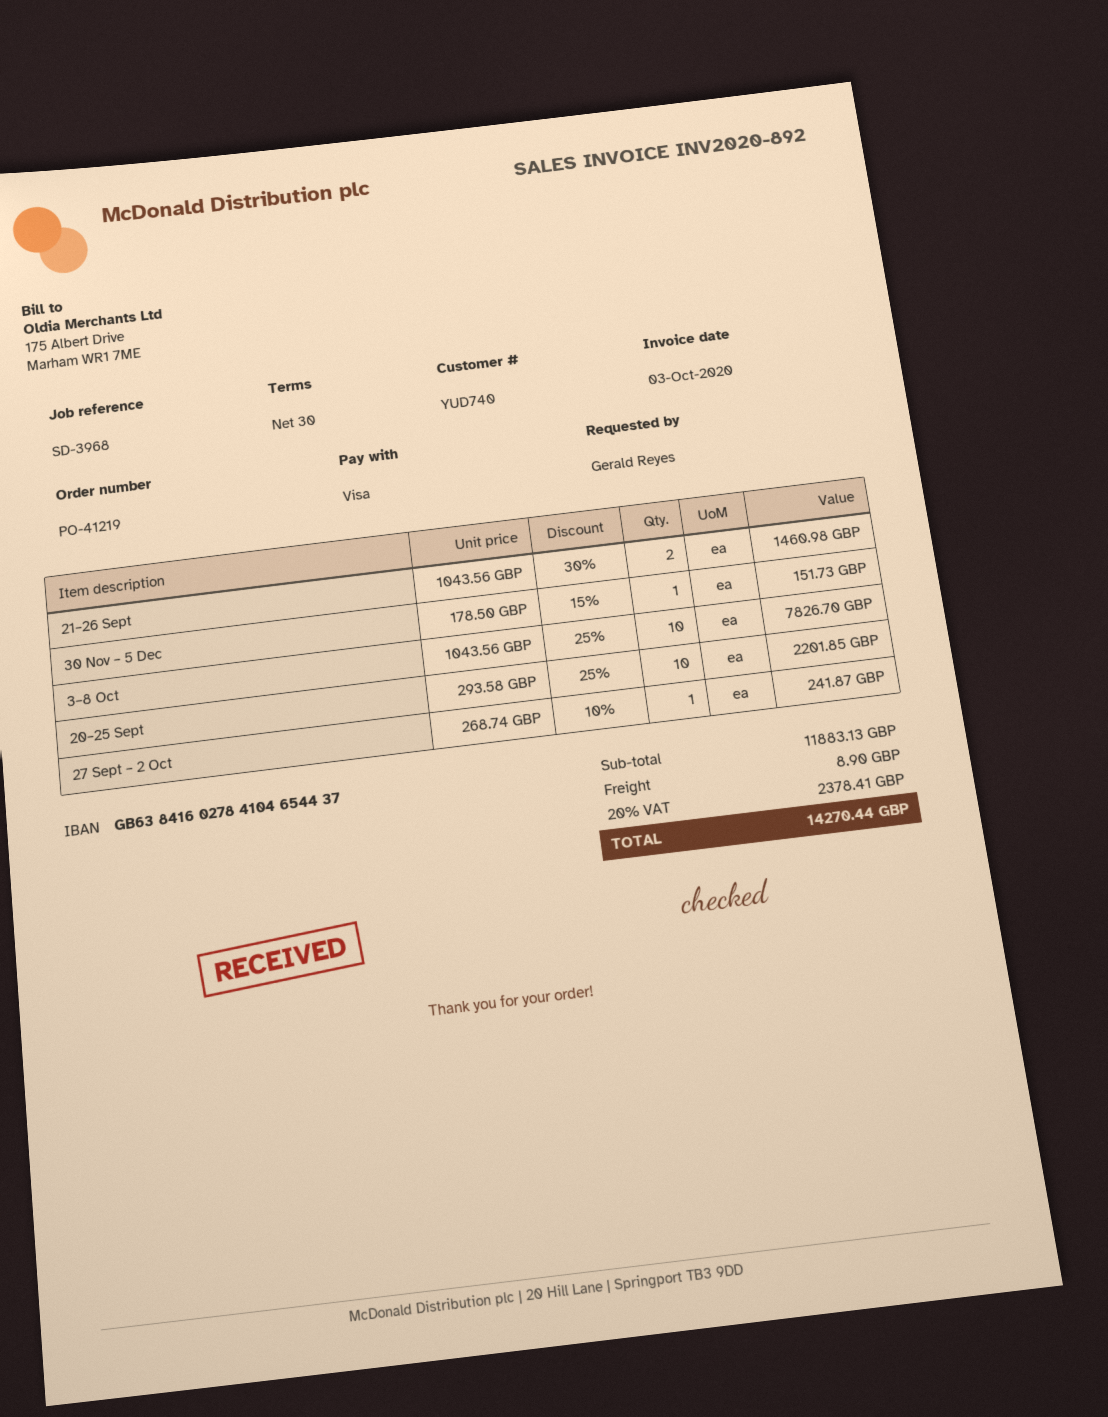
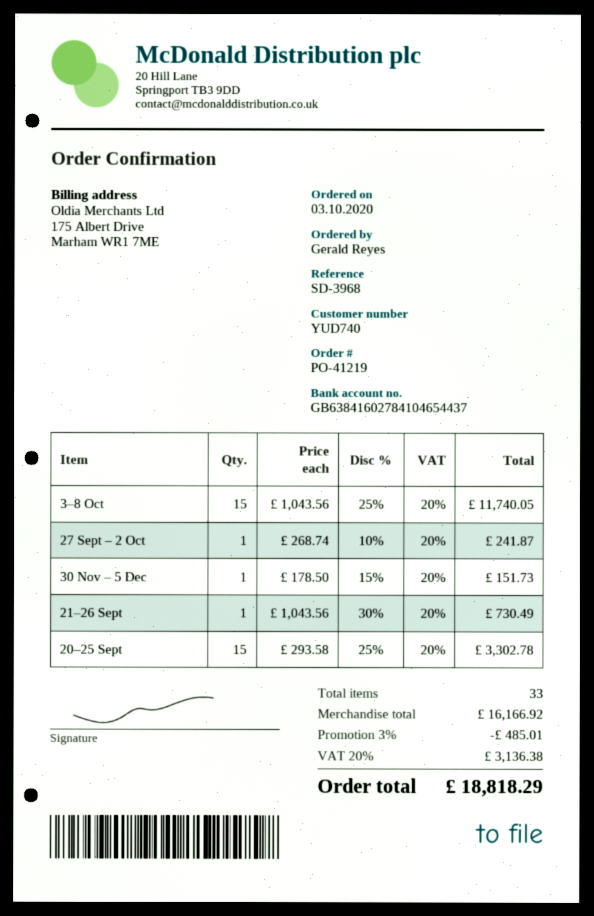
21–26 Sept: 2 x 1043.56 - 30% = 1460.98 -> 1 x 1043.56 - 30% = 730.49
3–8 Oct: 10 x 1043.56 - 25% = 7826.70 -> 15 x 1043.56 - 25% = 11740.05
20–25 Sept: 10 x 293.58 - 25% = 2201.85 -> 15 x 293.58 - 25% = 3302.78
subtotal: 11883.13 -> 16166.92
discount: none -> 3% = 485.01
shipping: 8.90 -> none
tax: 20% = 2378.41 -> 20% = 3136.38
total: 14270.44 -> 18818.29

